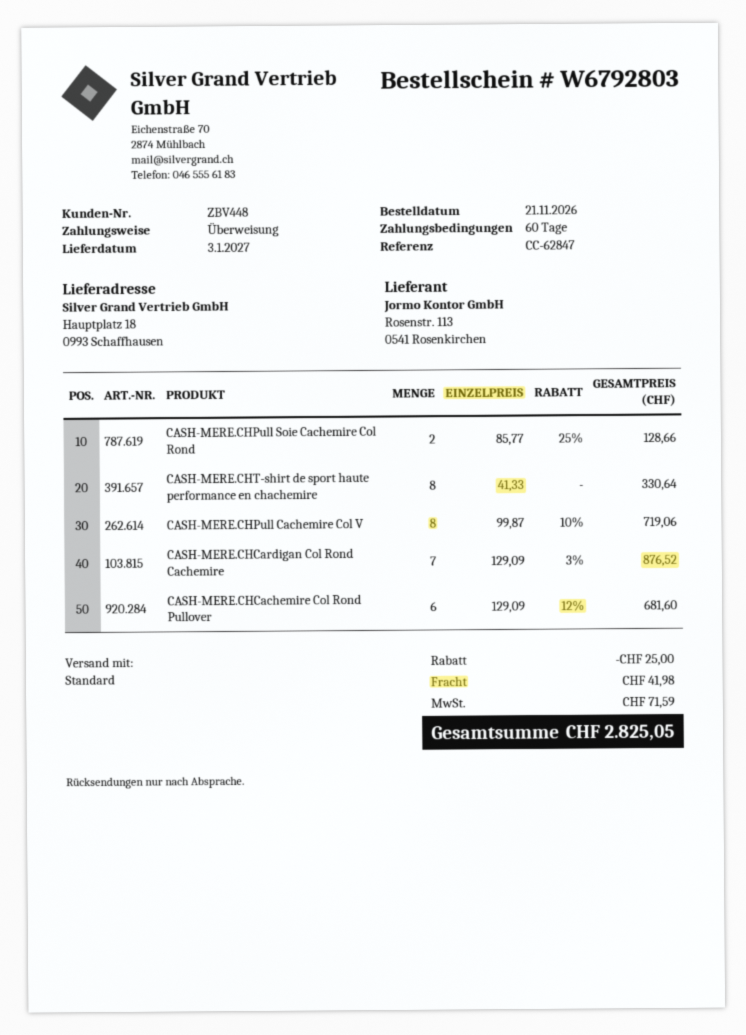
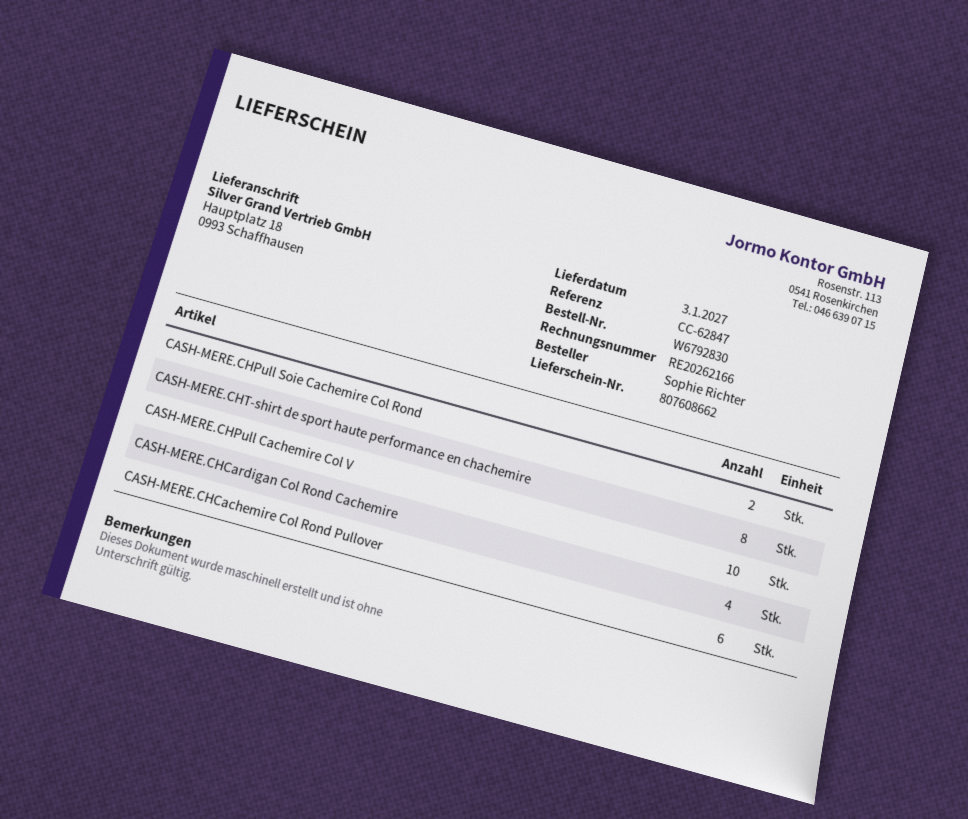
order number: W6792803 -> W6792830
CASH-MERE.CHPull Cachemire Col V: 8 -> 10
CASH-MERE.CHCardigan Col Rond Cachemire: 7 -> 4

